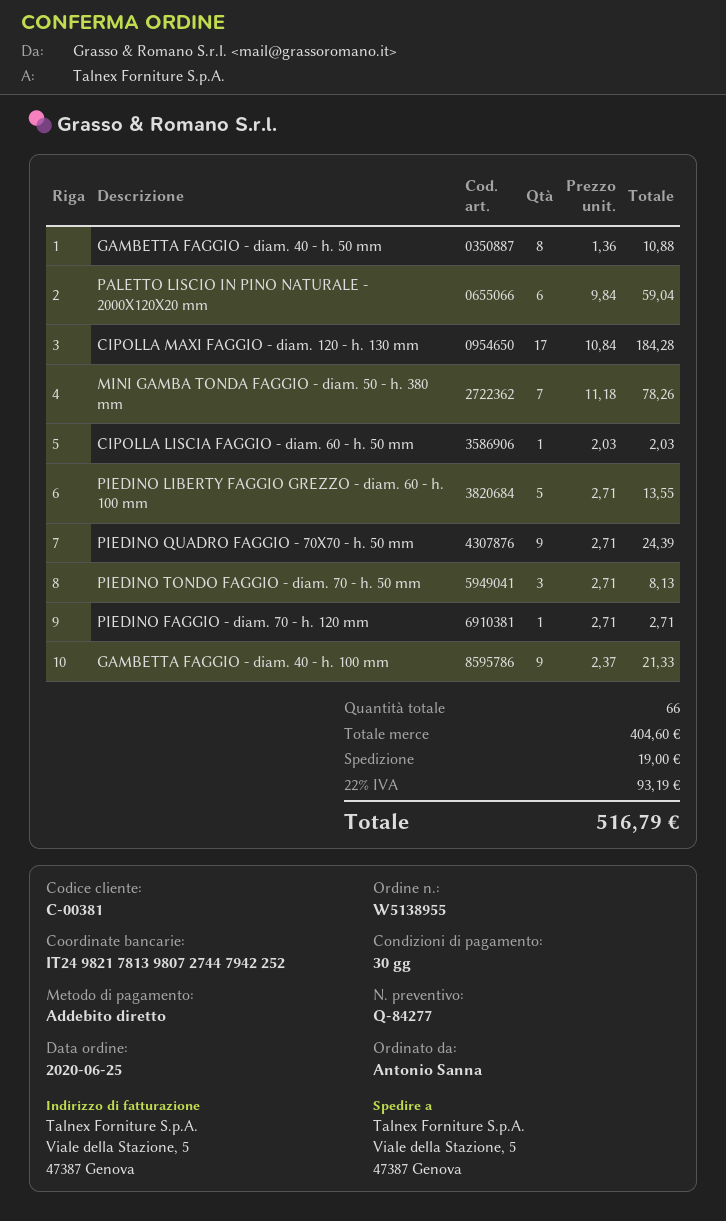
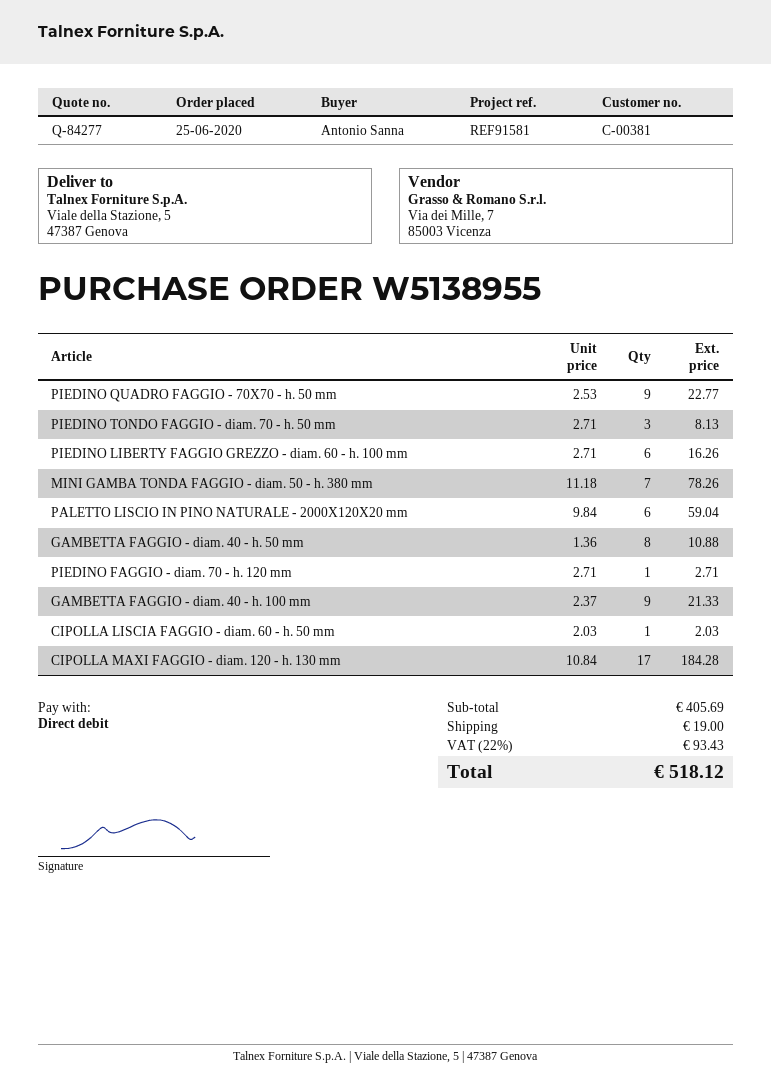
PIEDINO LIBERTY FAGGIO GREZZO - diam. 60 - h. 100 mm: 5 x 2.71 = 13.55 -> 6 x 2.71 = 16.26
PIEDINO QUADRO FAGGIO - 70X70 - h. 50 mm: 9 x 2.71 = 24.39 -> 9 x 2.53 = 22.77
subtotal: 404.60 -> 405.69
tax: 22% = 93.19 -> 22% = 93.43
total: 516.79 -> 518.12

